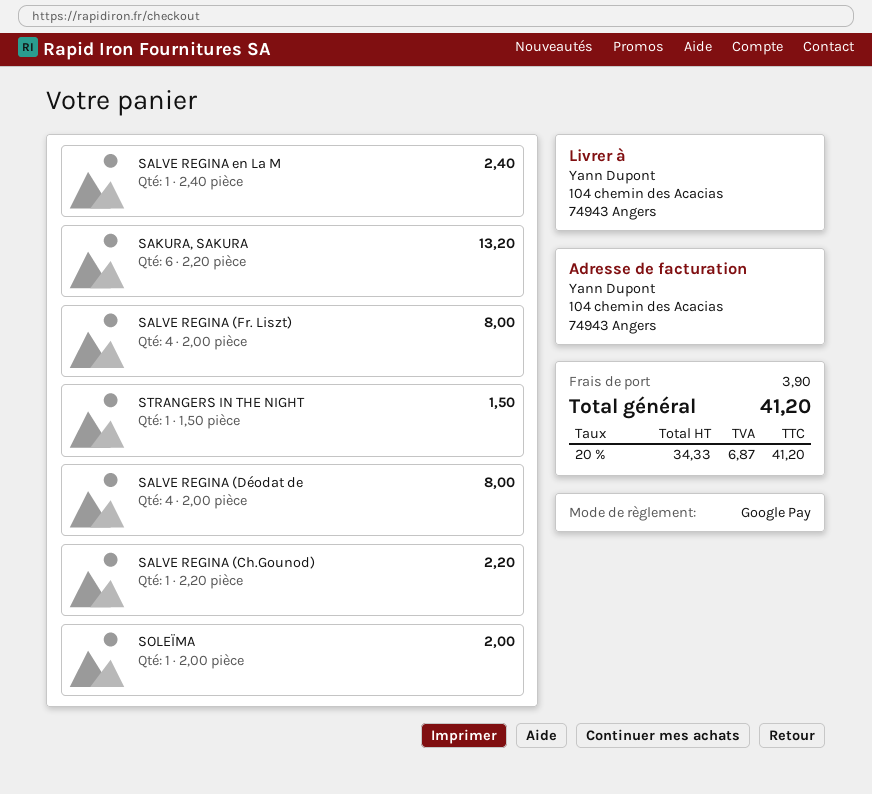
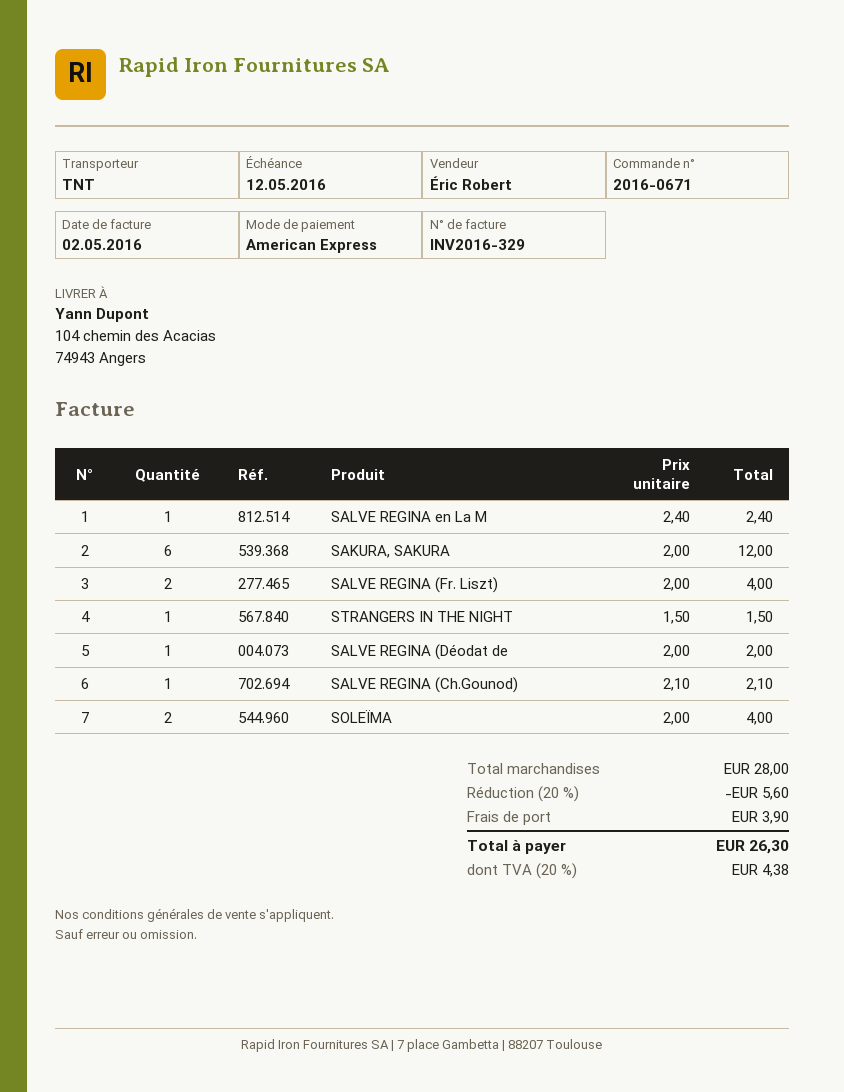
payment method: Google Pay -> American Express
SAKURA, SAKURA: 6 x 2.20 = 13.20 -> 6 x 2.00 = 12.00
SALVE REGINA (Fr. Liszt): 4 x 2.00 = 8.00 -> 2 x 2.00 = 4.00
SALVE REGINA (Déodat de: 4 x 2.00 = 8.00 -> 1 x 2.00 = 2.00
SALVE REGINA (Ch.Gounod): 1 x 2.20 = 2.20 -> 1 x 2.10 = 2.10
SOLEÏMA: 1 x 2.00 = 2.00 -> 2 x 2.00 = 4.00
discount: none -> 20% = 5.60
tax: 20% = 6.87 -> 20% = 4.38
total: 41.20 -> 26.30

